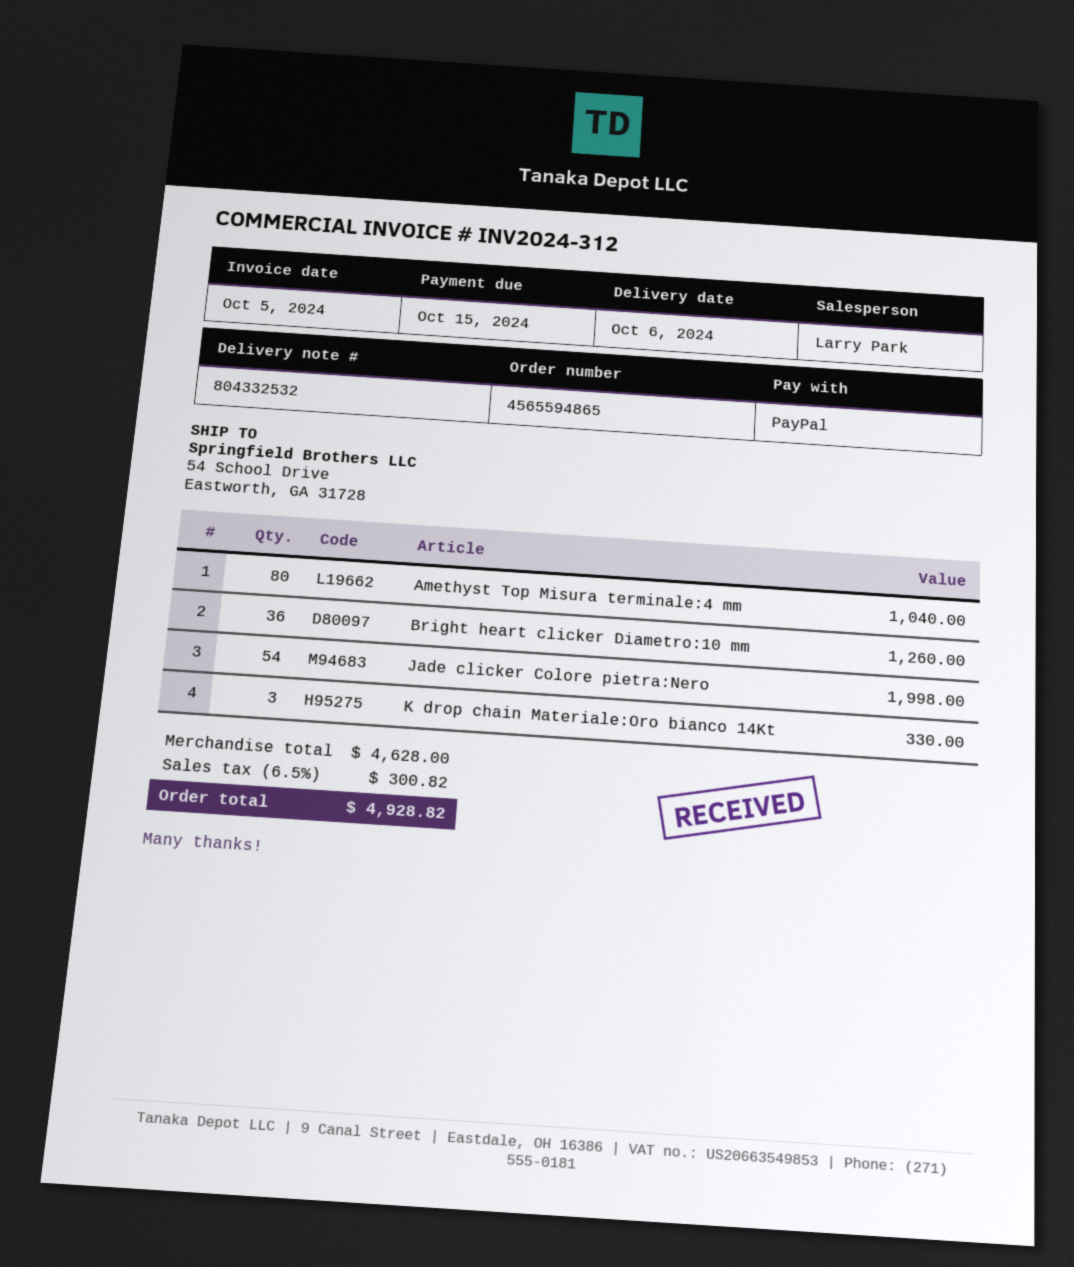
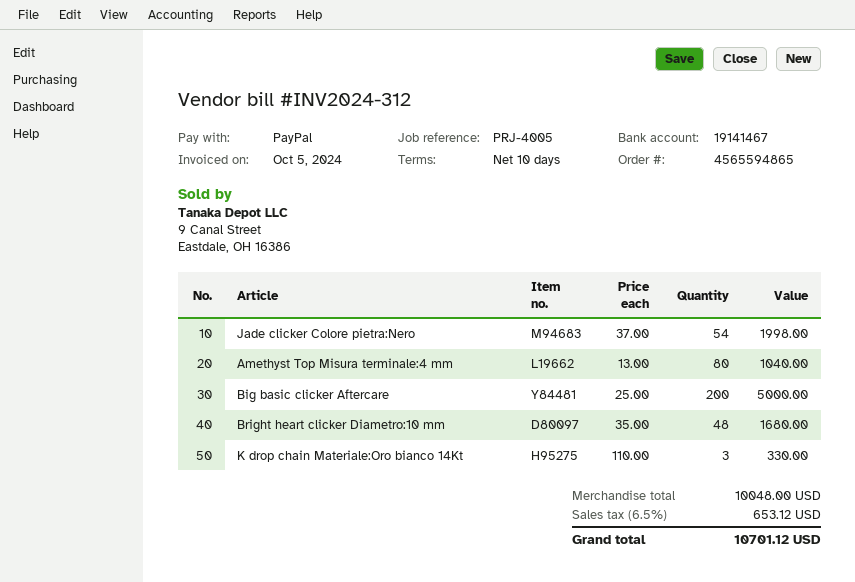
Bright heart clicker Diametro:10 mm: 36 for 1260.00 -> 48 for 1680.00
Big basic clicker Aftercare: none -> 200 for 5000.00
subtotal: 4628.00 -> 10048.00
tax: 6.5% = 300.82 -> 6.5% = 653.12
total: 4928.82 -> 10701.12

